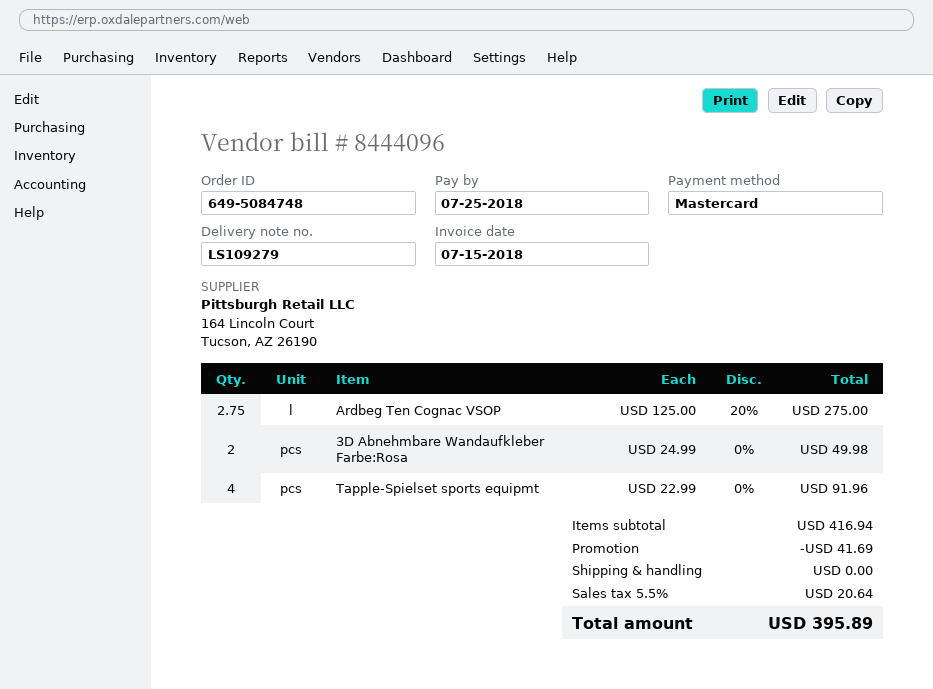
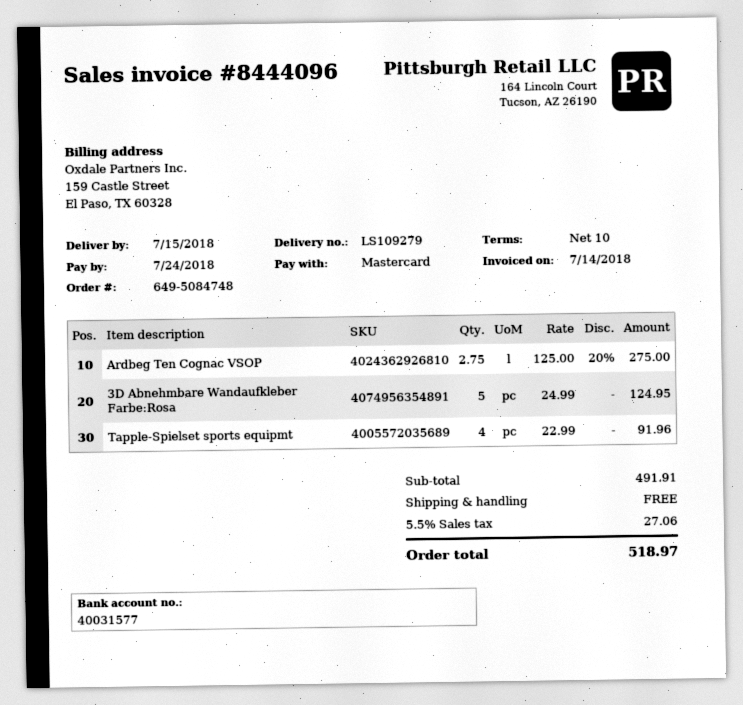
invoice date: 2018-07-15 -> 2018-07-14
due date: 2018-07-25 -> 2018-07-24
3D Abnehmbare Wandaufkleber Farbe:Rosa: 2 x 24.99 = 49.98 -> 5 x 24.99 = 124.95
subtotal: 416.94 -> 491.91
discount: 41.69 -> none
tax: 5.5% = 20.64 -> 5.5% = 27.06
total: 395.89 -> 518.97

